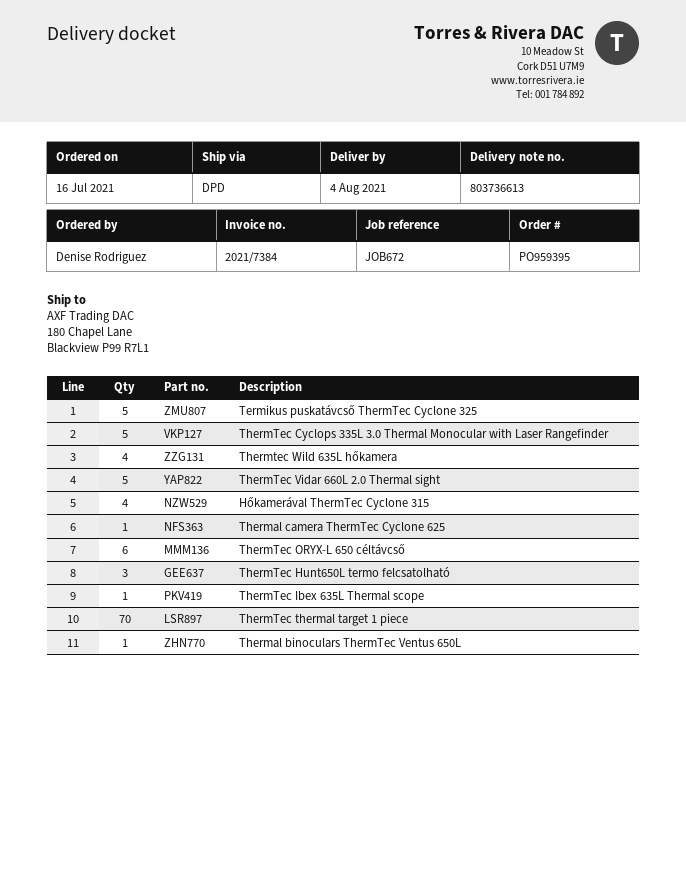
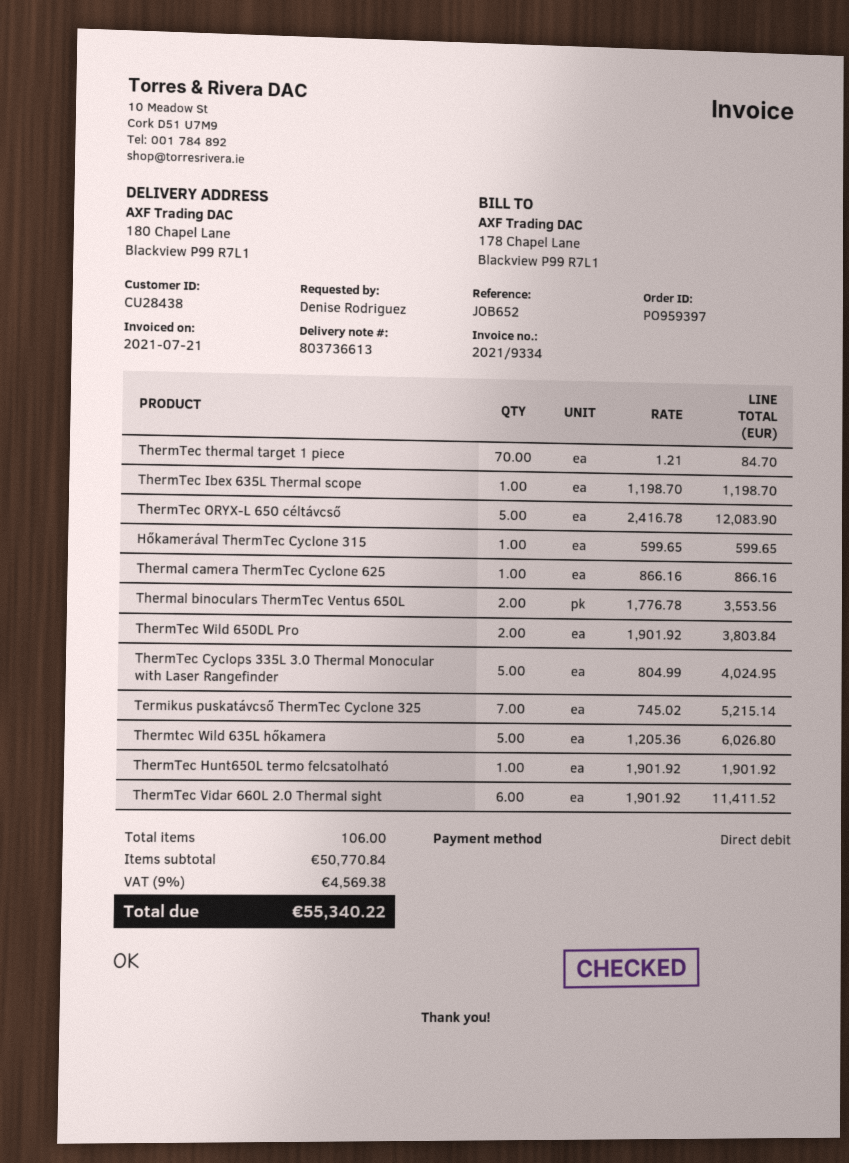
order number: PO959395 -> PO959397
invoice number: 2021/7384 -> 2021/9334
reference: JOB672 -> JOB652
Termikus puskatávcső ThermTec Cyclone 325: 5 -> 7
Thermtec Wild 635L hőkamera: 4 -> 5
ThermTec Vidar 660L 2.0 Thermal sight: 5 -> 6
Hőkamerával ThermTec Cyclone 315: 4 -> 1
ThermTec ORYX-L 650 céltávcső: 6 -> 5
ThermTec Hunt650L termo felcsatolható: 3 -> 1
Thermal binoculars ThermTec Ventus 650L: 1 -> 2
ThermTec Wild 650DL Pro: none -> 2

